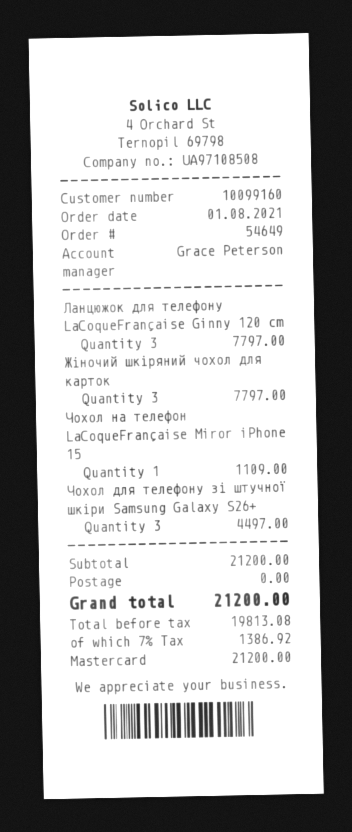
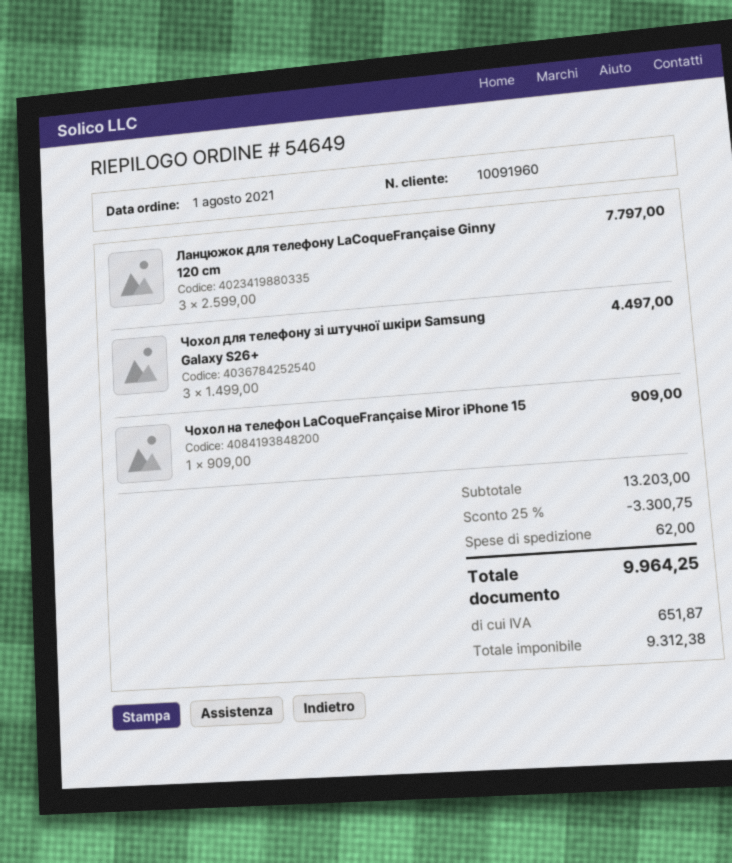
customer number: 10099160 -> 10091960
Жіночий шкіряний чохол для карток: 3 for 7797.00 -> none
Чохол на телефон LaCoqueFrançaise Miror iPhone 15: 1 for 1109.00 -> 1 for 909.00
subtotal: 21200.00 -> 13203.00
discount: none -> 25% = 3300.75
shipping: 0.00 -> 62.00
net: 19813.08 -> 9312.38
tax: 1386.92 -> 651.87
total: 21200.00 -> 9964.25

